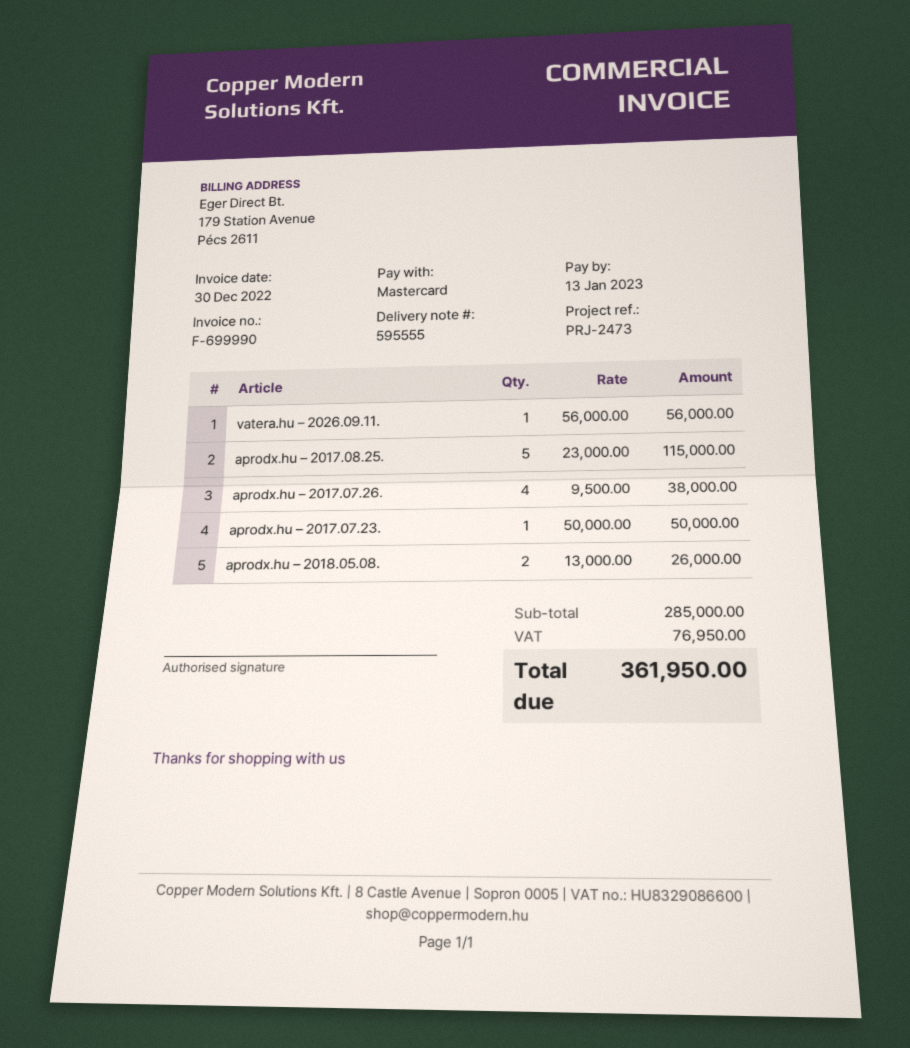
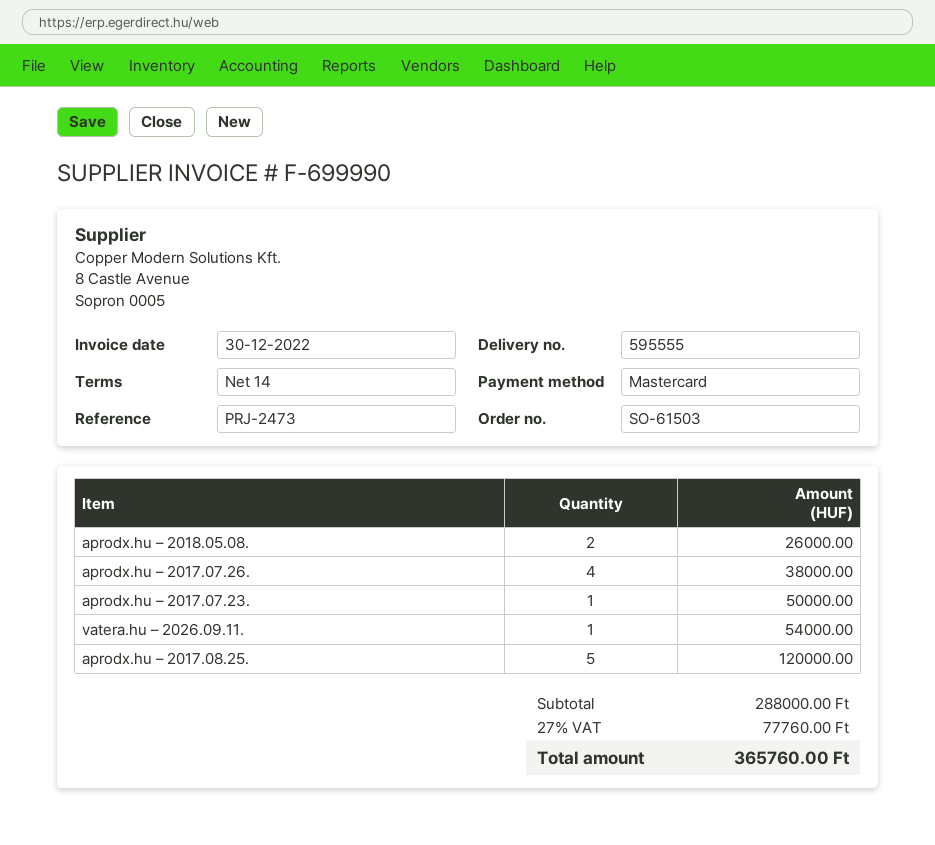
vatera.hu – 2026.09.11.: 1 for 56000.00 -> 1 for 54000.00
aprodx.hu – 2017.08.25.: 5 for 115000.00 -> 5 for 120000.00
subtotal: 285000.00 -> 288000.00
tax: 76950.00 -> 77760.00
total: 361950.00 -> 365760.00

